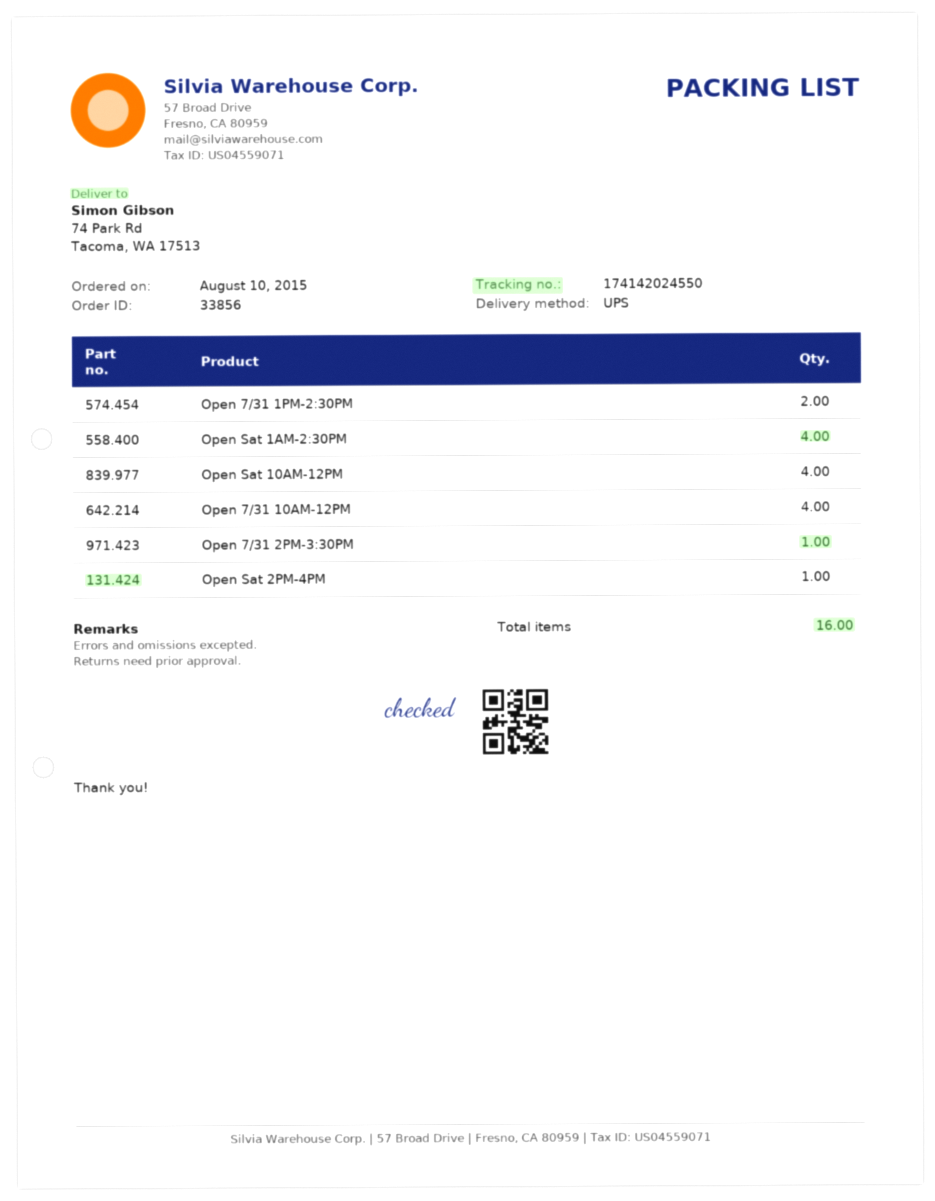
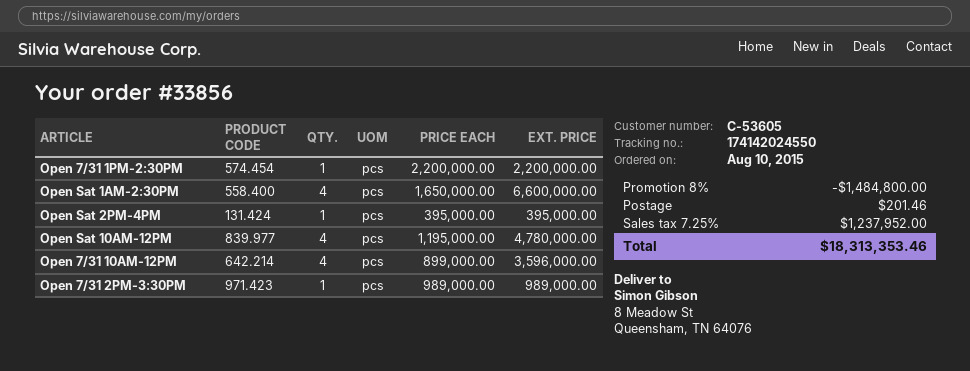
ship to: 74 Park Rd, Tacoma, WA 17513 -> 8 Meadow St, Queensham, TN 64076
Open 7/31 1PM-2:30PM: 2 -> 1

